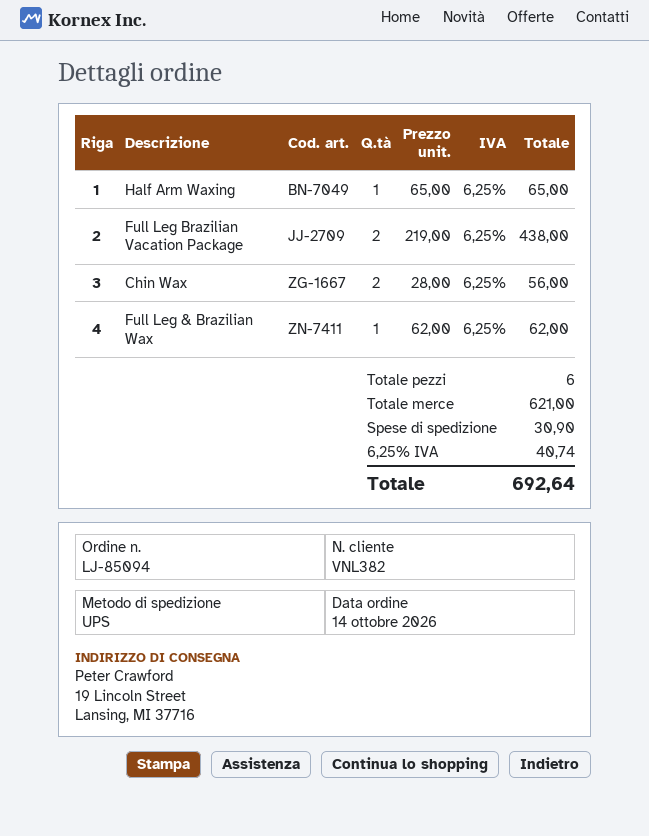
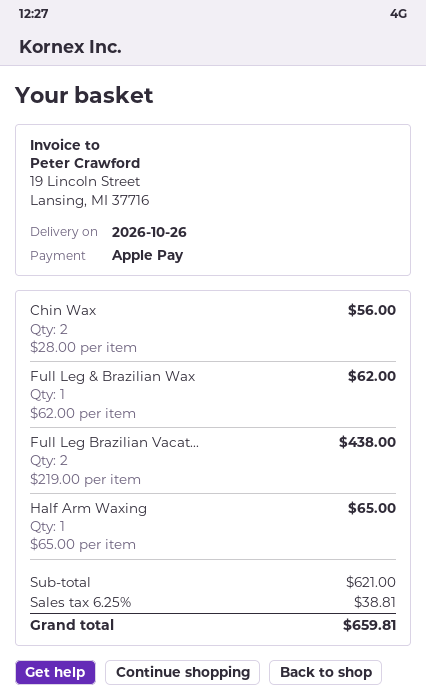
shipping: 30.90 -> none
tax: 6.25% = 40.74 -> 6.25% = 38.81
total: 692.64 -> 659.81

